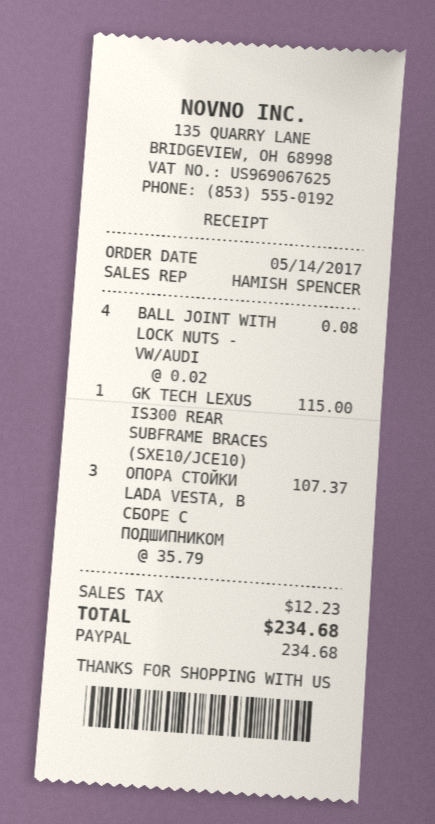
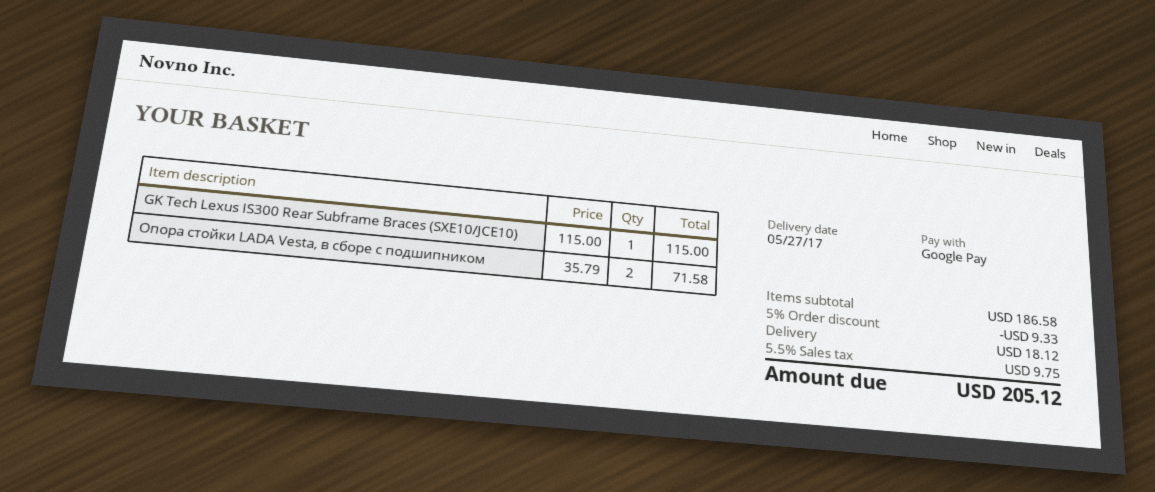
payment method: PayPal -> Google Pay
BALL JOINT WITH LOCK NUTS - VW/AUDI: 4 x 0.02 = 0.08 -> none
ОПОРА СТОЙКИ LADA VESTA, В СБОРЕ С ПОДШИПНИКОМ: 3 x 35.79 = 107.37 -> 2 x 35.79 = 71.58
discount: none -> 5% = 9.33
shipping: none -> 18.12
tax: 12.23 -> 9.75
total: 234.68 -> 205.12

